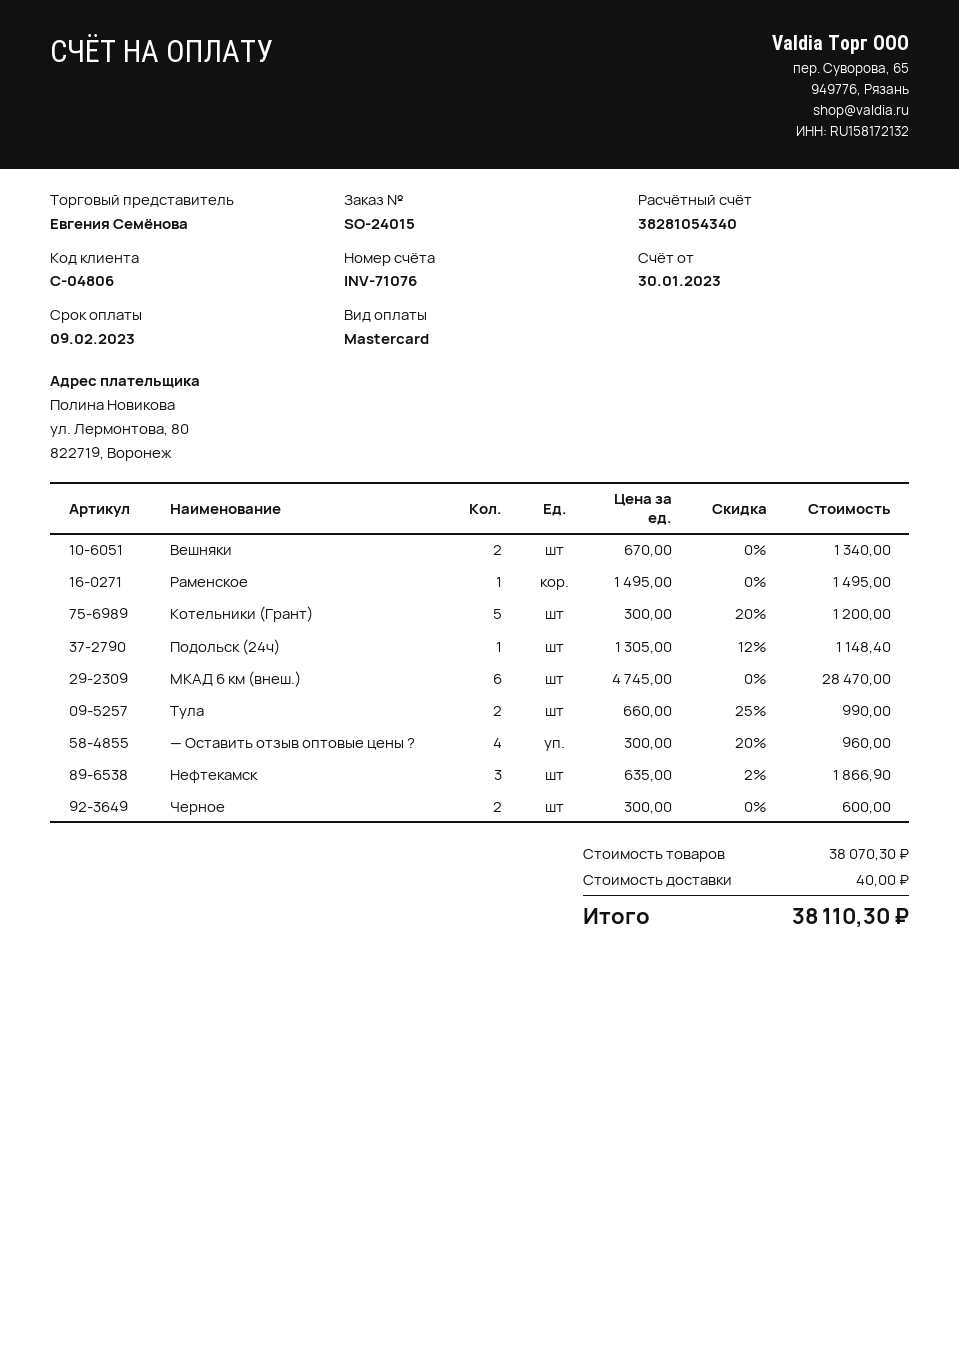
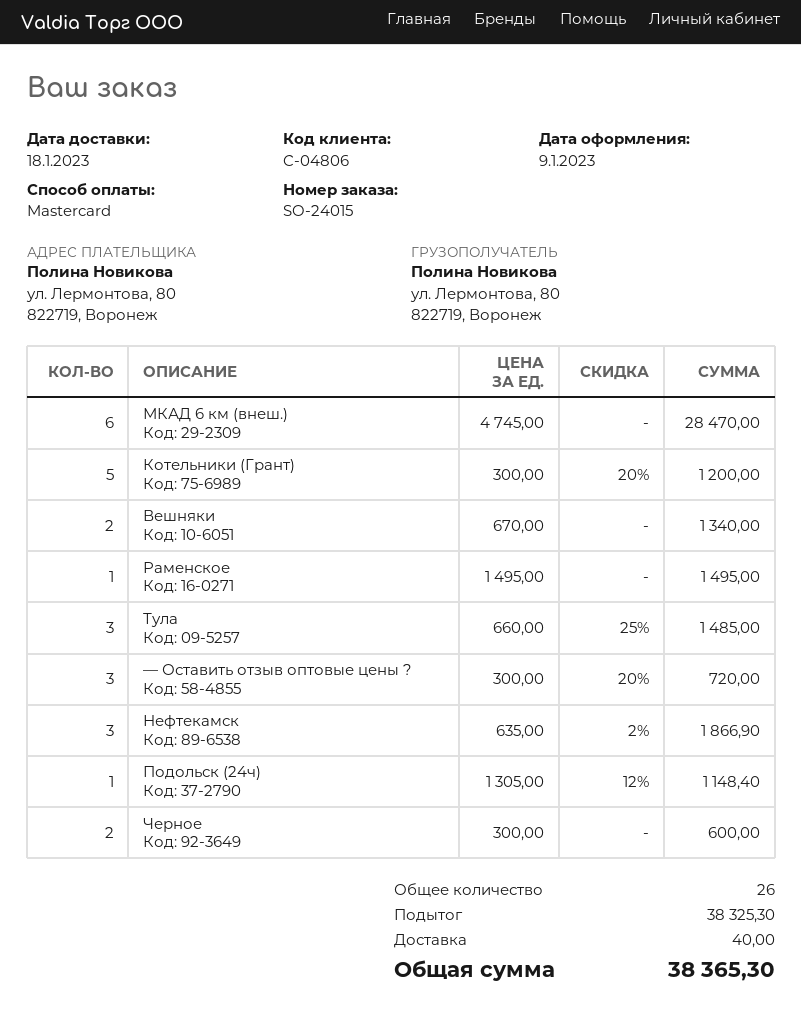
Тула: 2 x 660.00 - 25% = 990.00 -> 3 x 660.00 - 25% = 1485.00
— Оставить отзыв оптовые цены ?: 4 x 300.00 - 20% = 960.00 -> 3 x 300.00 - 20% = 720.00
subtotal: 38070.30 -> 38325.30
total: 38110.30 -> 38365.30

